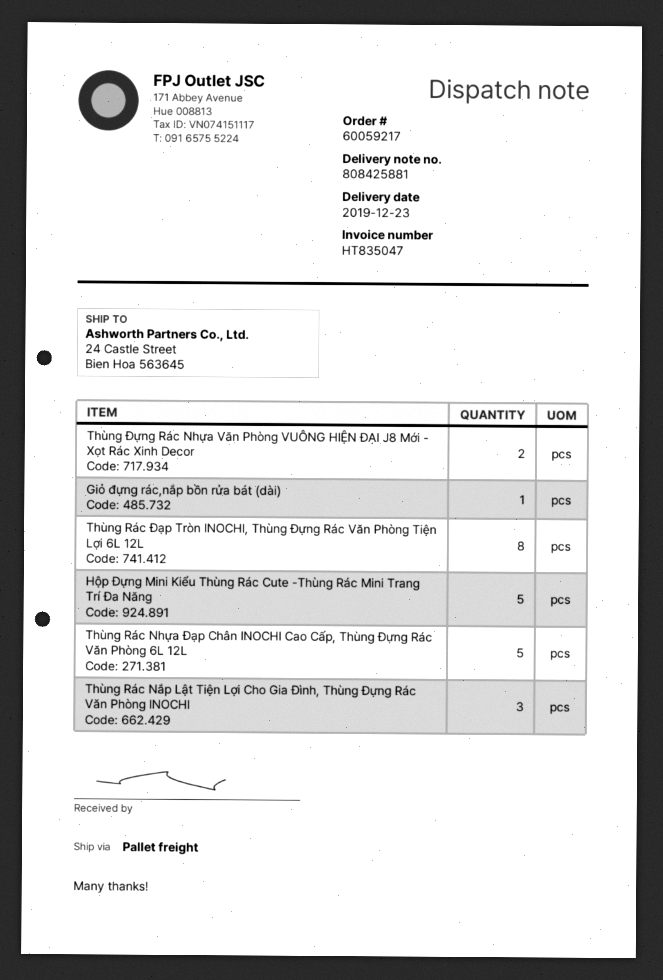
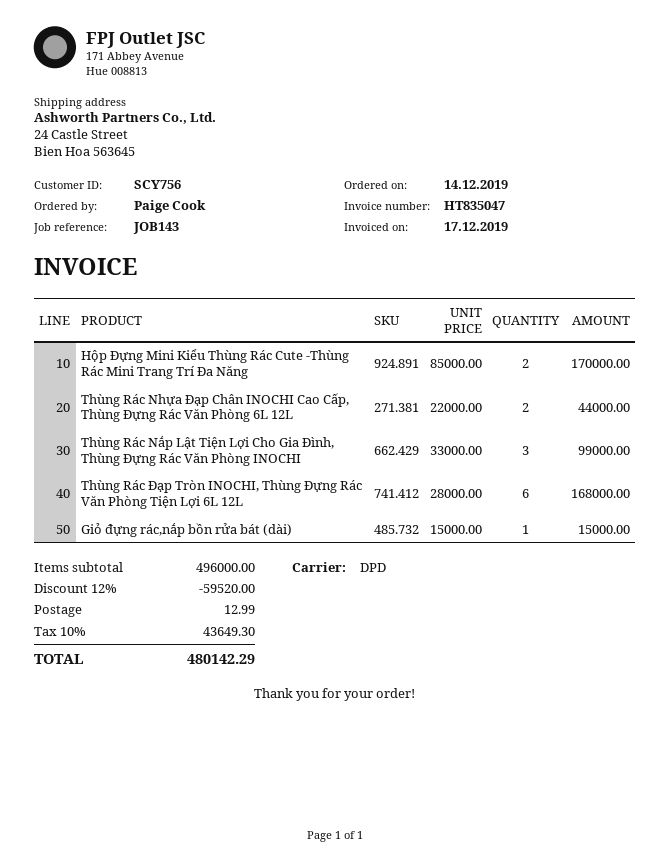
shipping method: pallet freight -> DPD
Thùng Đựng Rác Nhựa Văn Phòng VUÔNG HIỆN ĐẠI J8 Mới - Xọt Rác Xinh Decor: 2 -> none
Thùng Rác Đạp Tròn INOCHI, Thùng Đựng Rác Văn Phòng Tiện Lợi 6L 12L: 8 -> 6
Hộp Đựng Mini Kiểu Thùng Rác Cute -Thùng Rác Mini Trang Trí Đa Năng: 5 -> 2
Thùng Rác Nhựa Đạp Chân INOCHI Cao Cấp, Thùng Đựng Rác Văn Phòng 6L 12L: 5 -> 2

